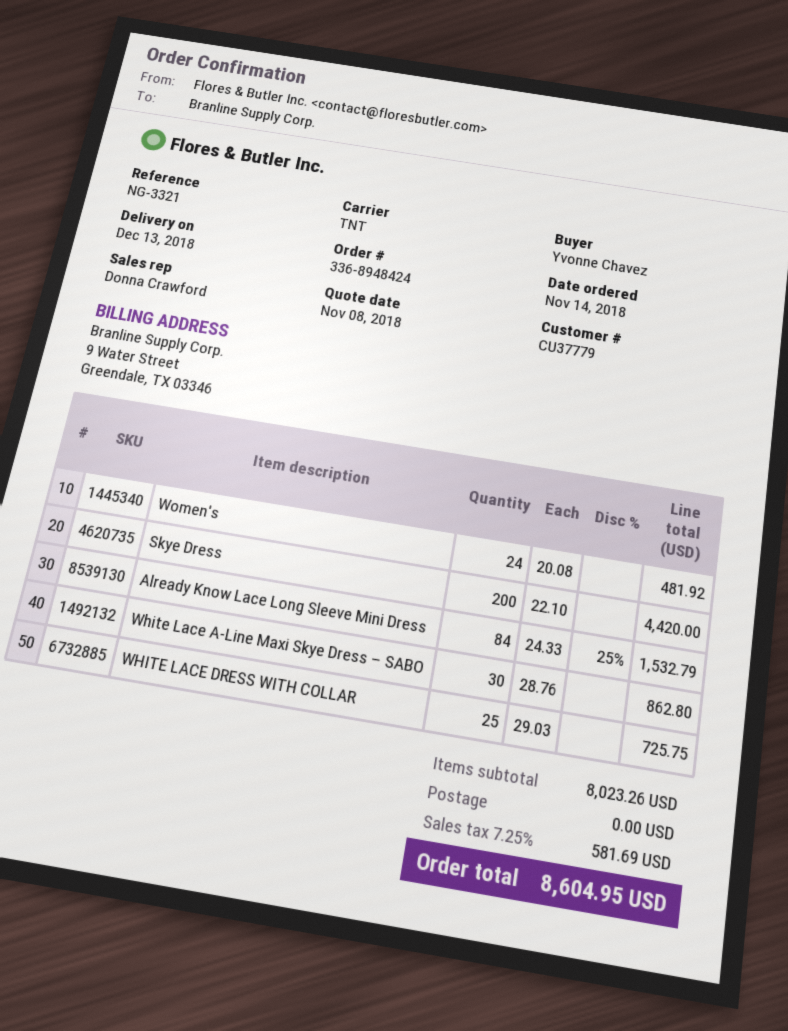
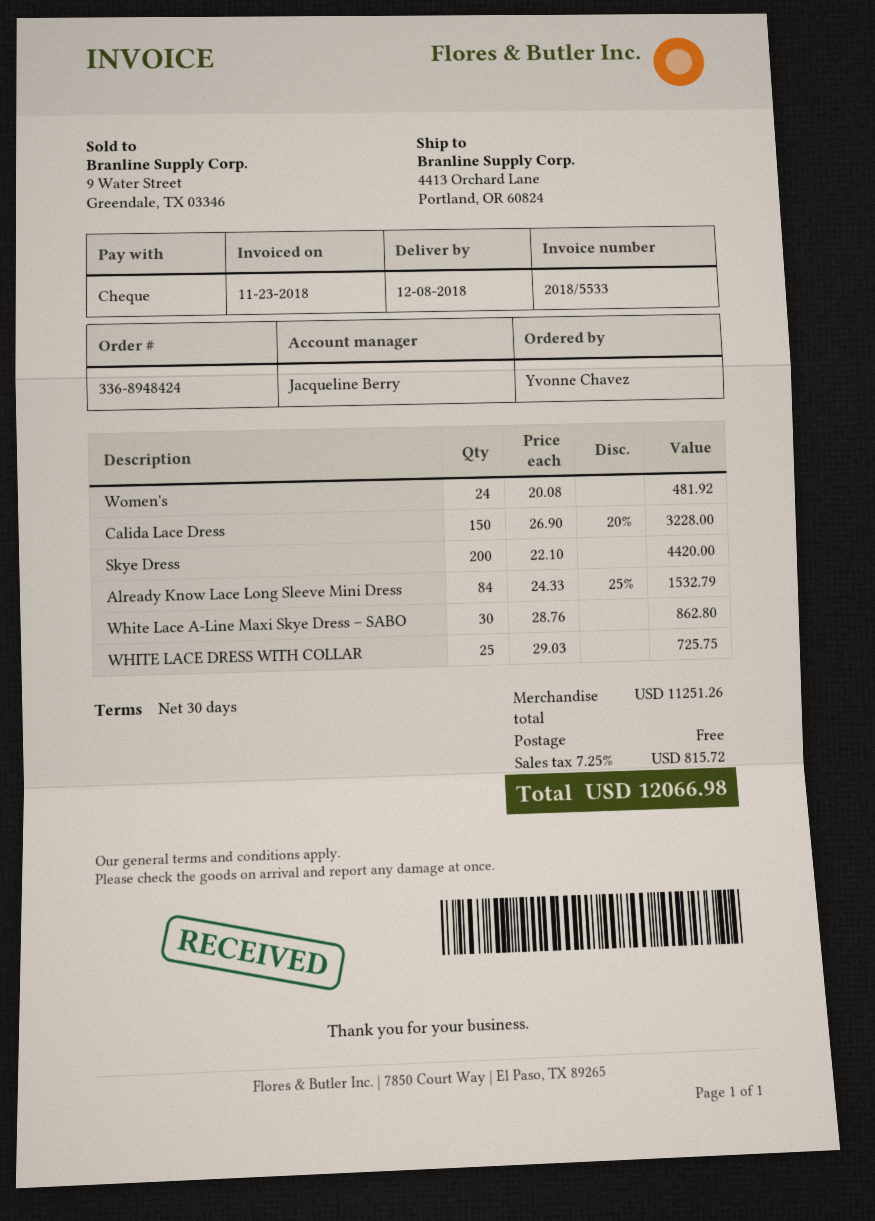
delivery date: 2018-12-13 -> 2018-12-08
sales rep: Donna Crawford -> Jacqueline Berry
Calida Lace Dress: none -> 150 x 26.90 - 20% = 3228.00
subtotal: 8023.26 -> 11251.26
tax: 7.25% = 581.69 -> 7.25% = 815.72
total: 8604.95 -> 12066.98

